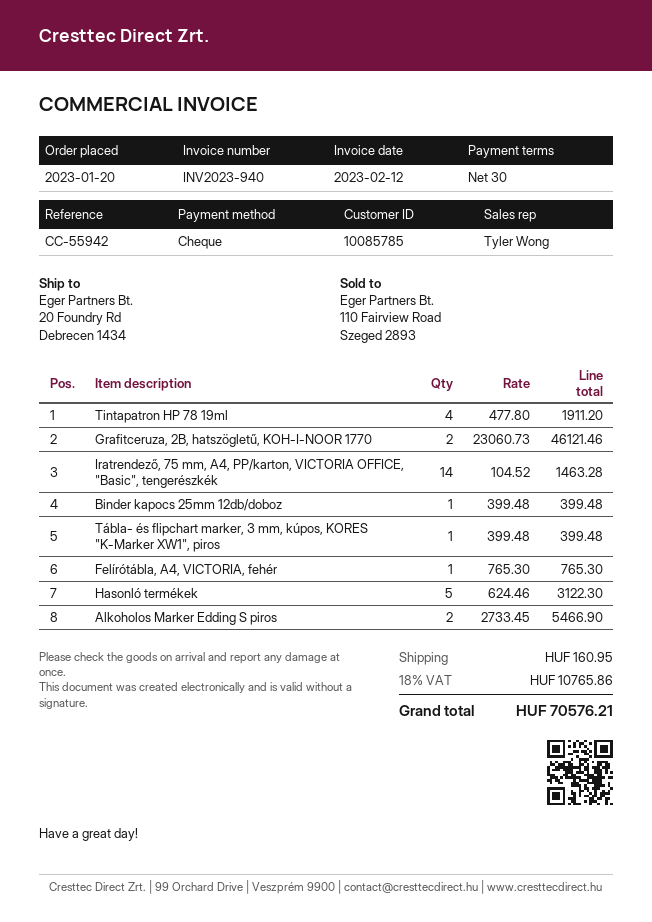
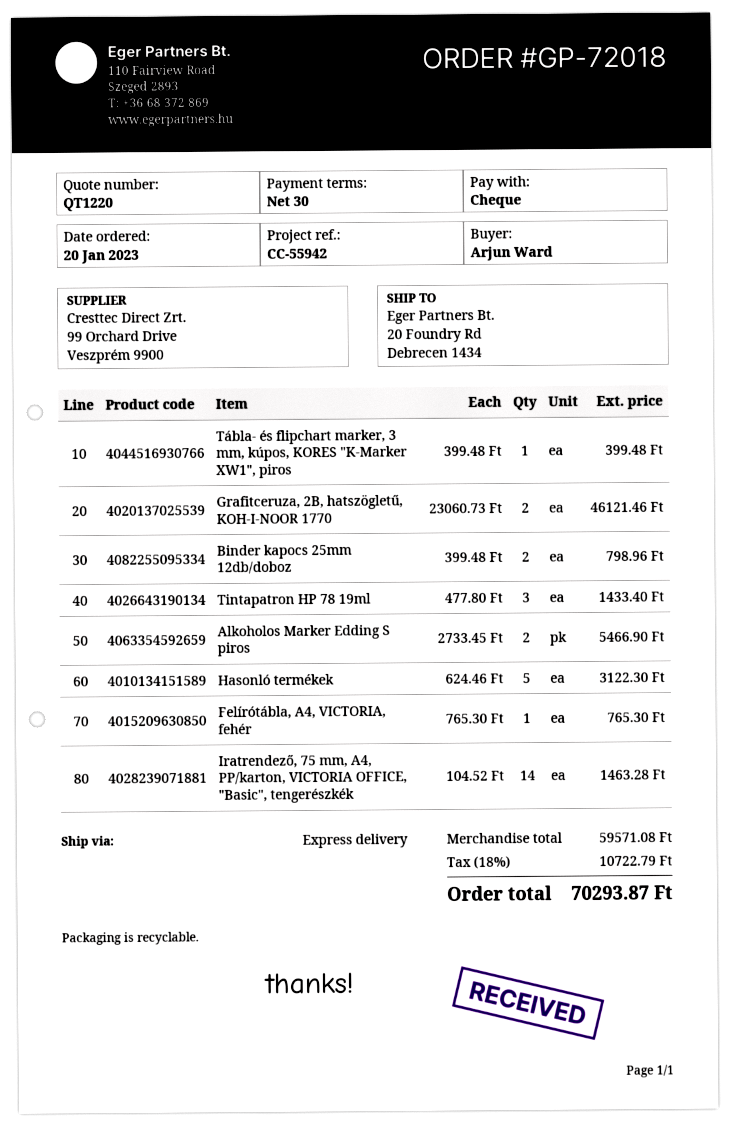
Tintapatron HP 78 19ml: 4 x 477.80 = 1911.20 -> 3 x 477.80 = 1433.40
Binder kapocs 25mm 12db/doboz: 1 x 399.48 = 399.48 -> 2 x 399.48 = 798.96
shipping: 160.95 -> none
tax: 18% = 10765.86 -> 18% = 10722.79
total: 70576.21 -> 70293.87

